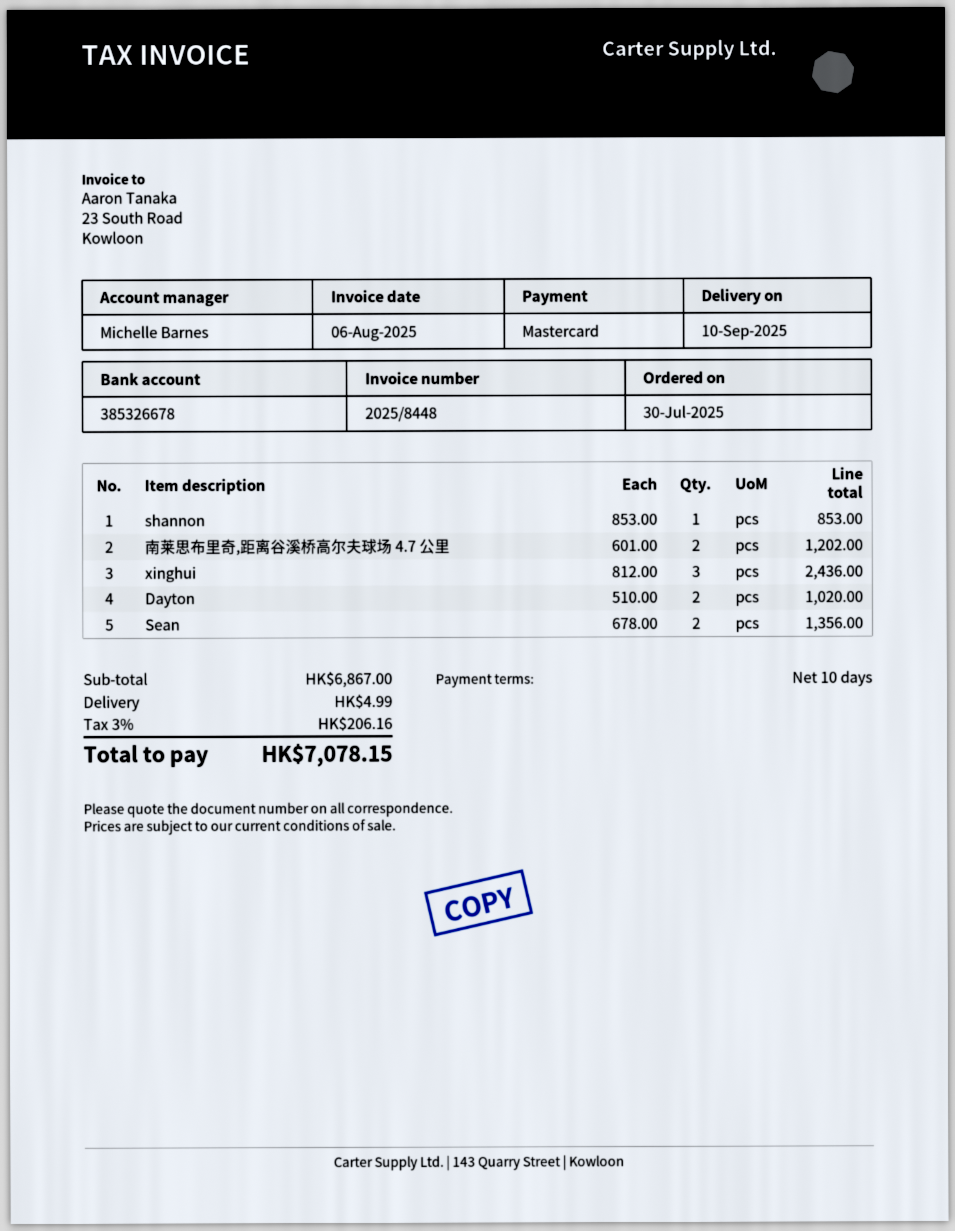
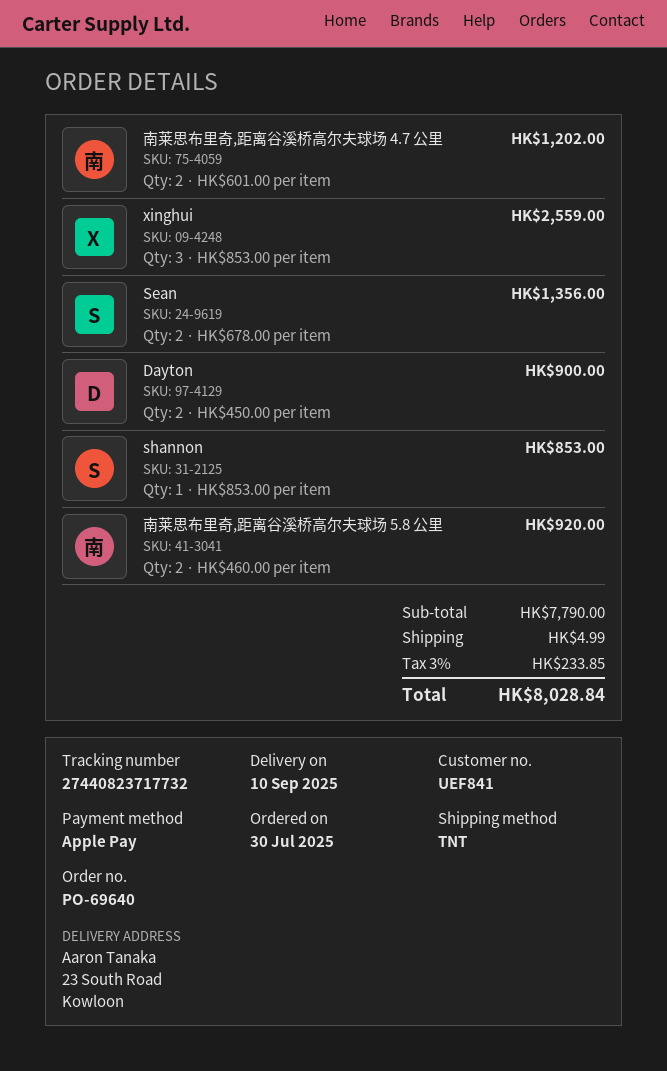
payment method: Mastercard -> Apple Pay
xinghui: 3 x 812.00 = 2436.00 -> 3 x 853.00 = 2559.00
Dayton: 2 x 510.00 = 1020.00 -> 2 x 450.00 = 900.00
南莱思布里奇,距离谷溪桥高尔夫球场 5.8 公里: none -> 2 x 460.00 = 920.00
subtotal: 6867.00 -> 7790.00
tax: 3% = 206.16 -> 3% = 233.85
total: 7078.15 -> 8028.84

